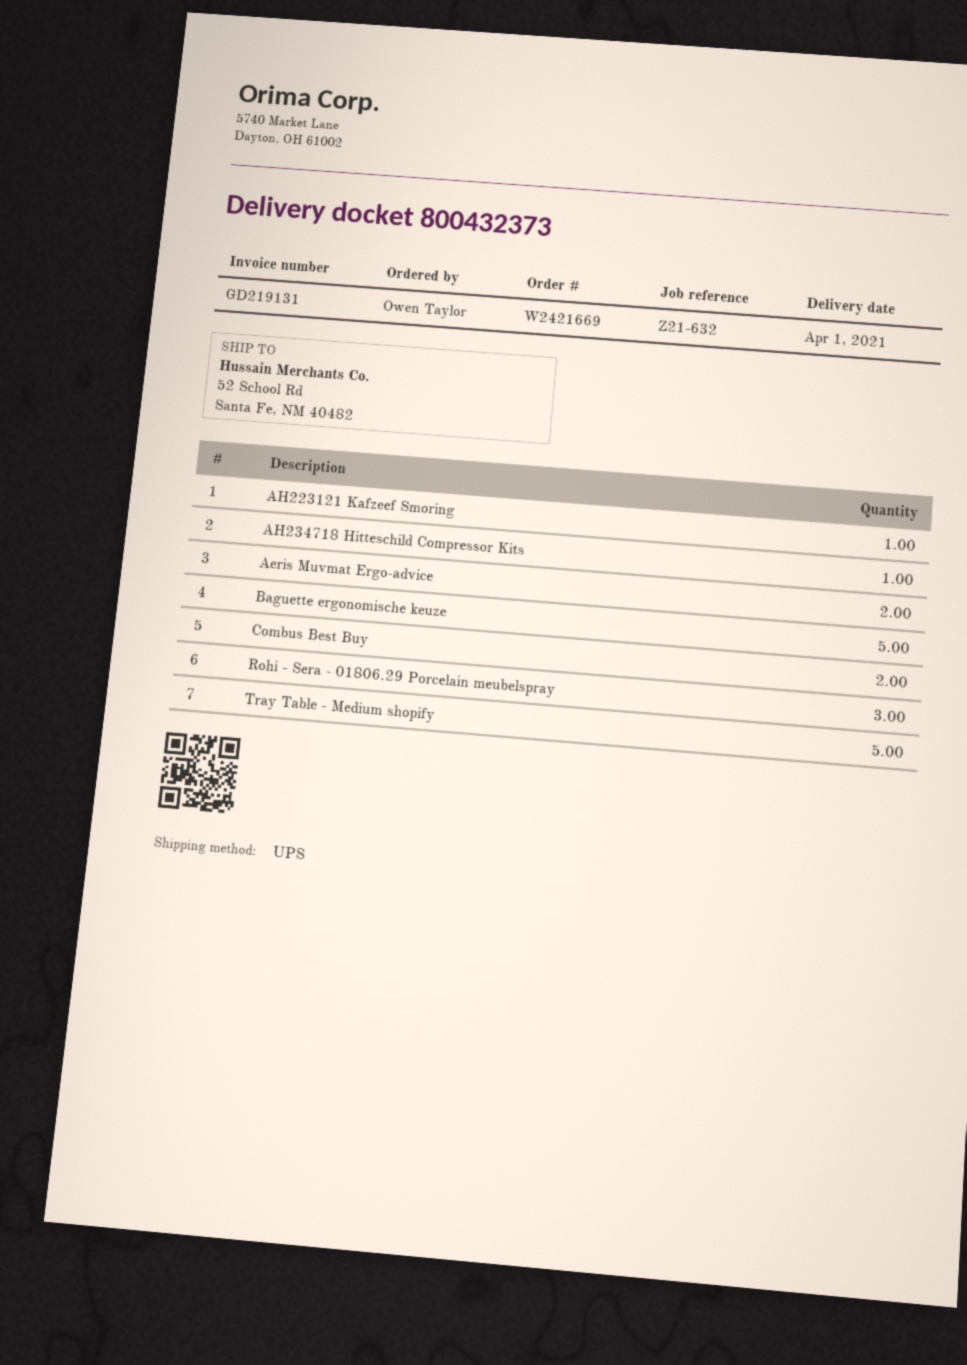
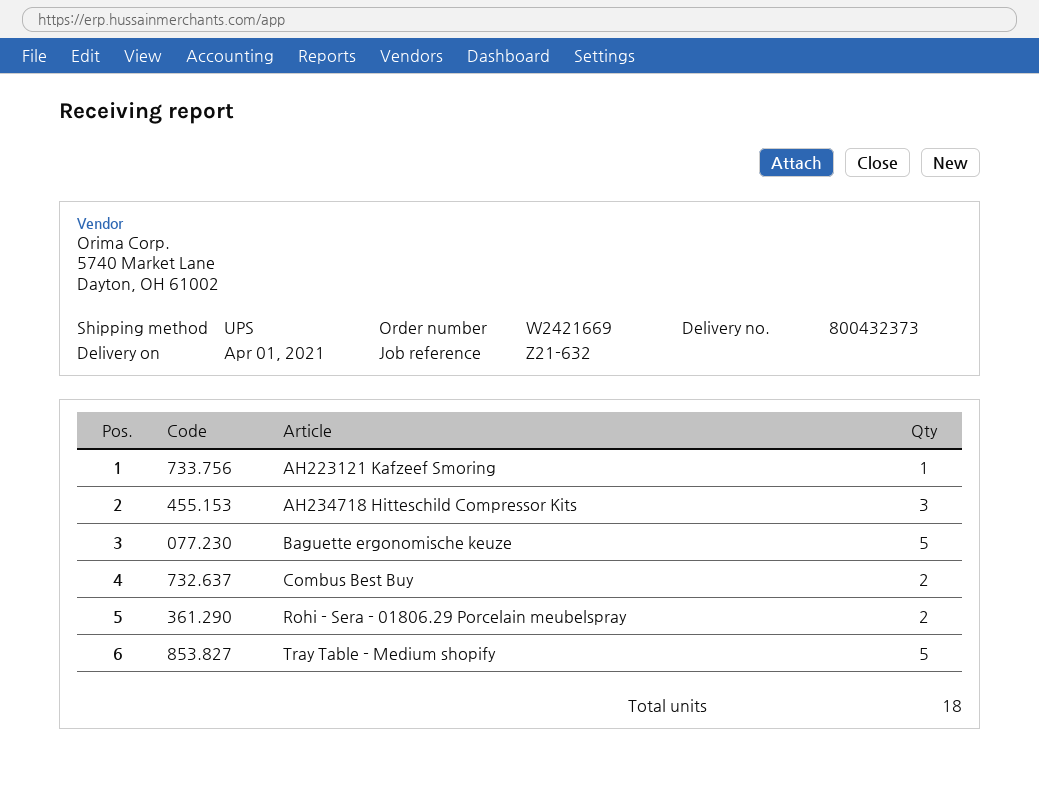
AH234718 Hitteschild Compressor Kits: 1 -> 3
Aeris Muvmat Ergo-advice: 2 -> none
Rohi - Sera - 01806.29 Porcelain meubelspray: 3 -> 2

